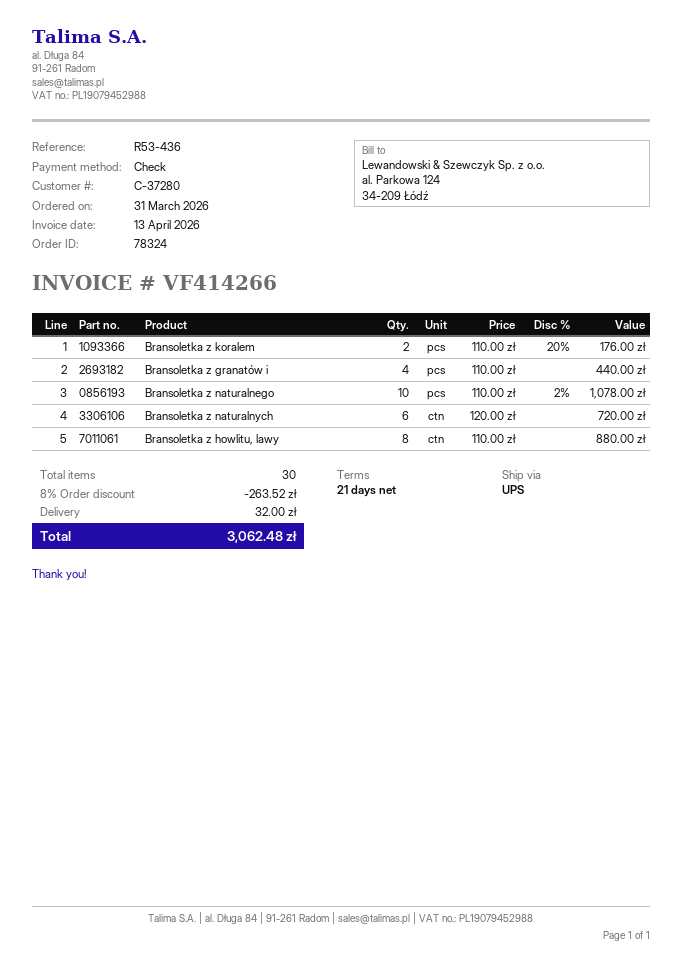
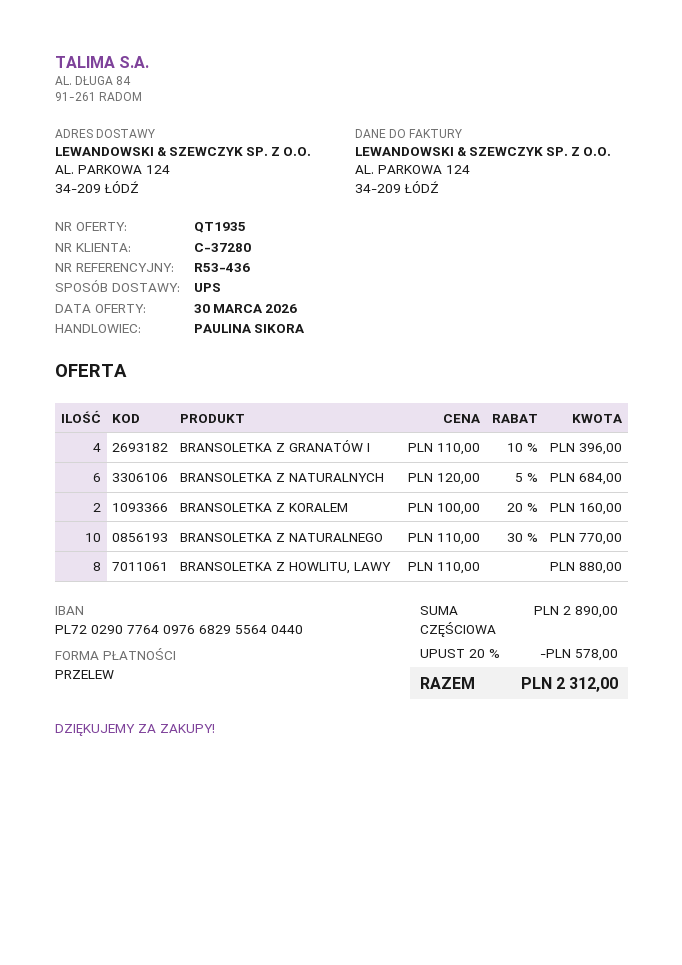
payment method: cheque -> bank transfer
Bransoletka z koralem: 2 x 110.00 - 20% = 176.00 -> 2 x 100.00 - 20% = 160.00
Bransoletka z granatów i: 4 x 110.00 = 440.00 -> 4 x 110.00 - 10% = 396.00
Bransoletka z naturalnego: 10 x 110.00 - 2% = 1078.00 -> 10 x 110.00 - 30% = 770.00
Bransoletka z naturalnych: 6 x 120.00 = 720.00 -> 6 x 120.00 - 5% = 684.00
discount: 8% = 263.52 -> 20% = 578.00
shipping: 32.00 -> none
total: 3062.48 -> 2312.00

